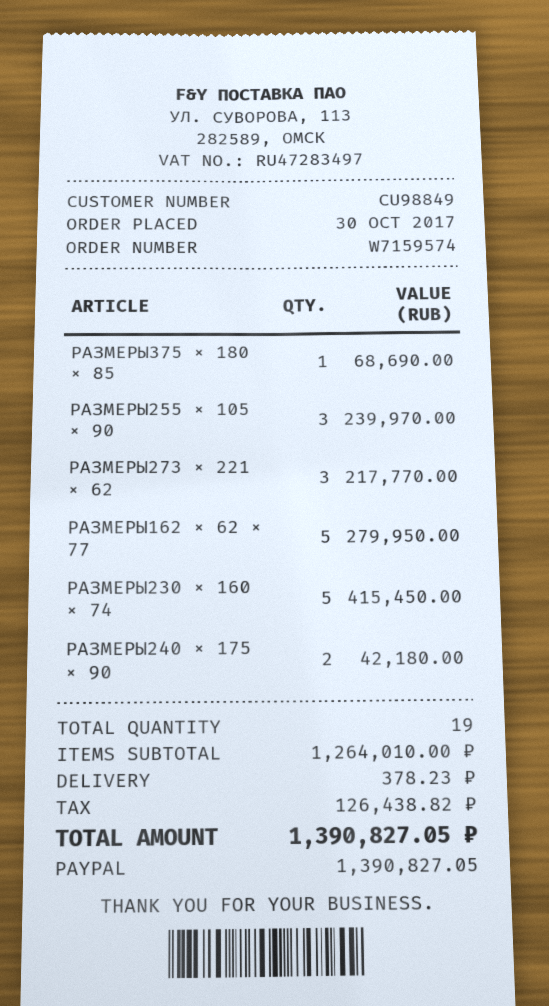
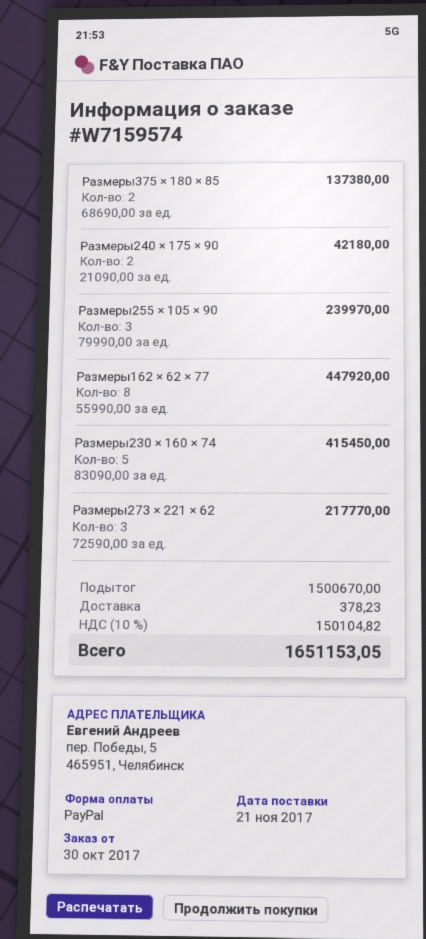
РАЗМЕРЫ375 × 180 × 85: 1 for 68690.00 -> 2 for 137380.00
РАЗМЕРЫ162 × 62 × 77: 5 for 279950.00 -> 8 for 447920.00
subtotal: 1264010.00 -> 1500670.00
tax: 126438.82 -> 150104.82
total: 1390827.05 -> 1651153.05

